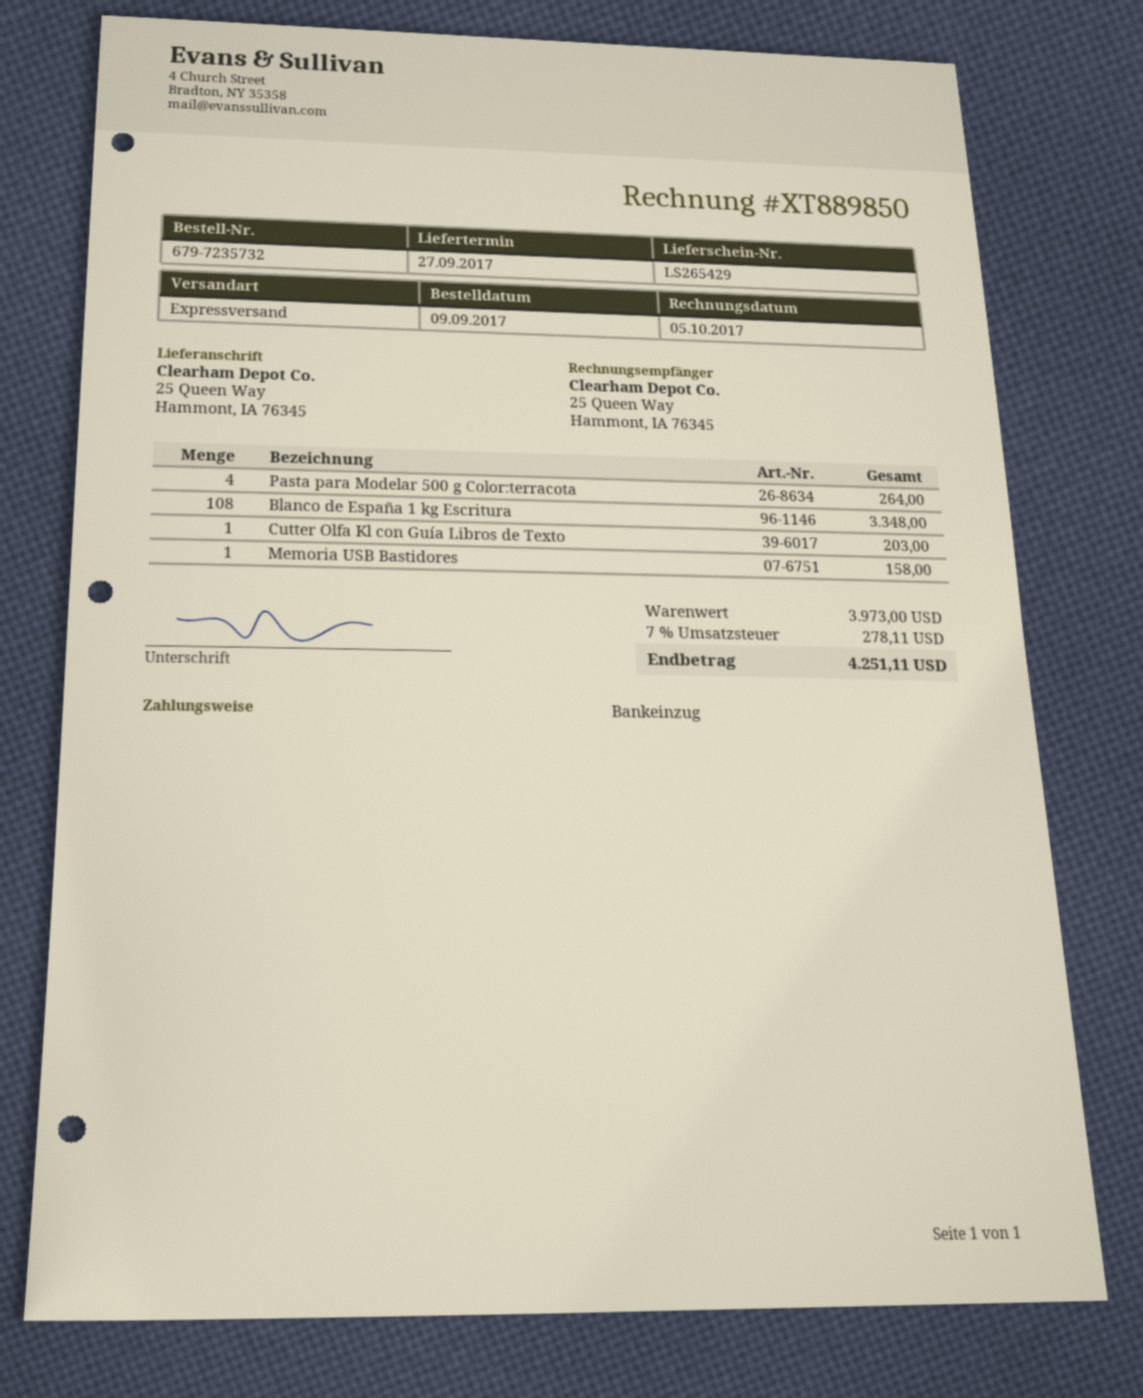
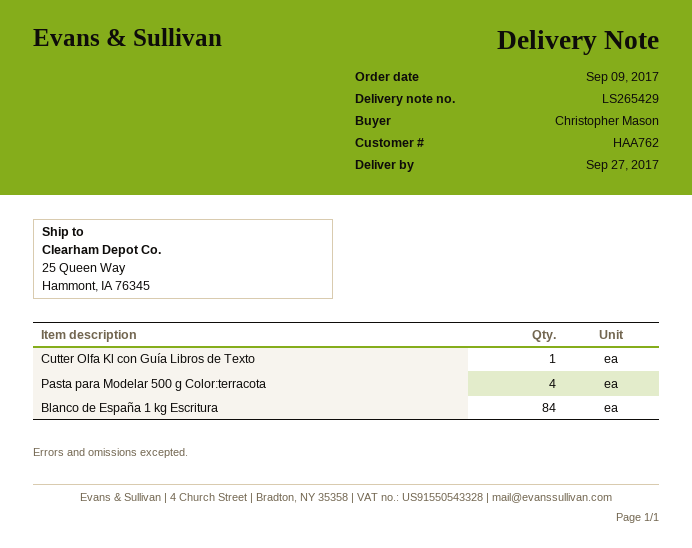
Blanco de España 1 kg Escritura: 108 -> 84
Memoria USB Bastidores: 1 -> none

